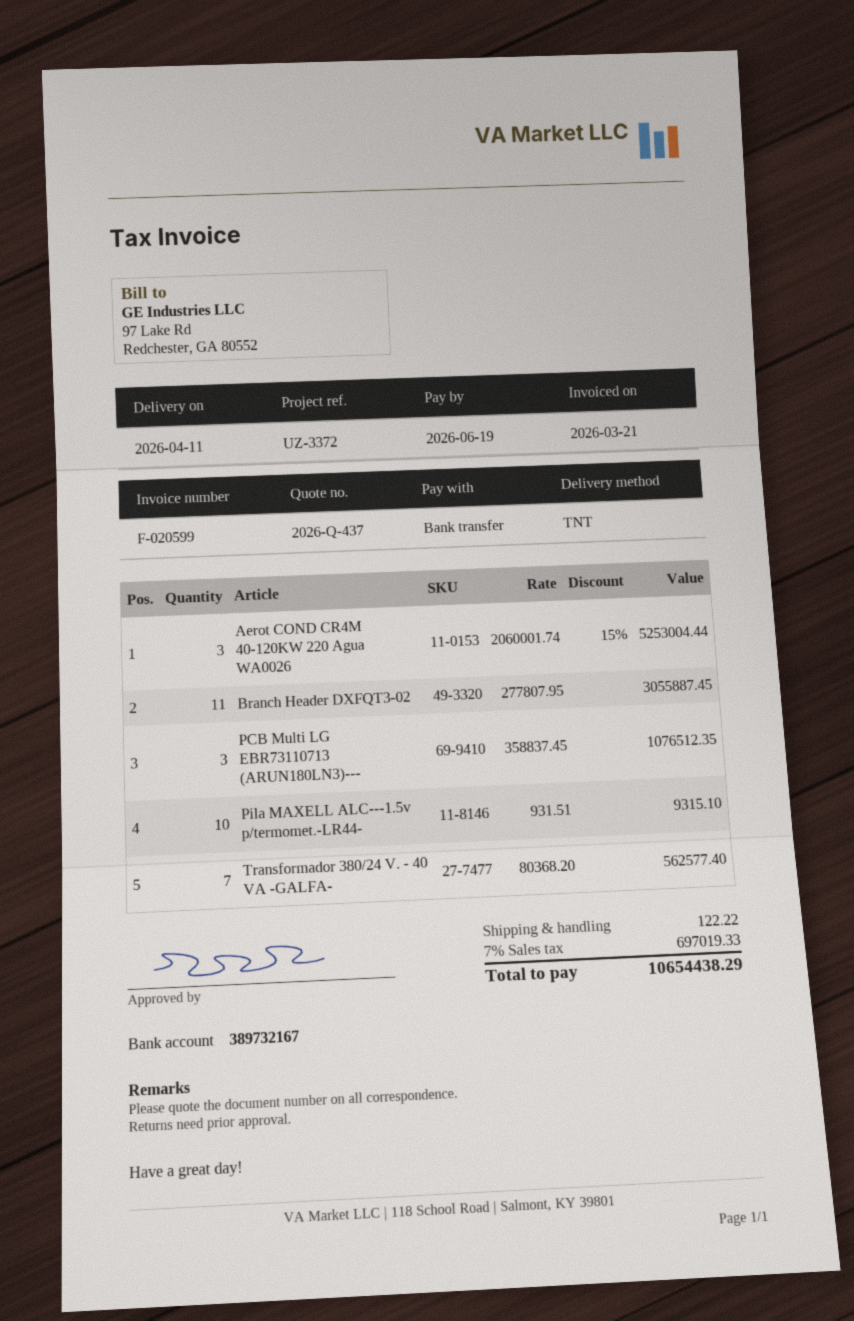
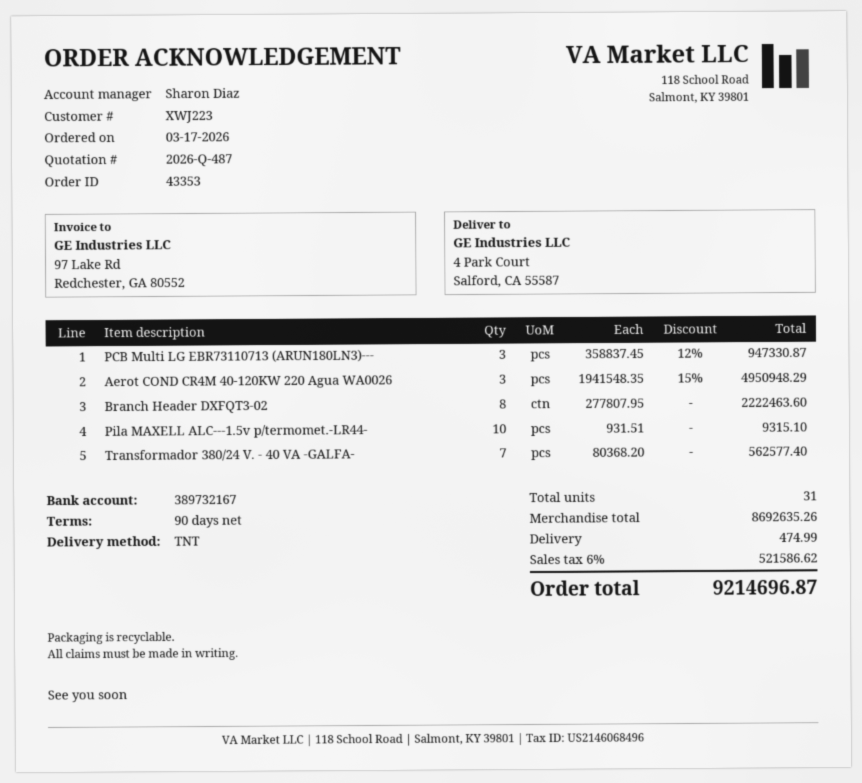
quote number: 2026-Q-437 -> 2026-Q-487
Aerot COND CR4M 40-120KW 220 Agua WA0026: 3 x 2060001.74 - 15% = 5253004.44 -> 3 x 1941548.35 - 15% = 4950948.29
Branch Header DXFQT3-02: 11 x 277807.95 = 3055887.45 -> 8 x 277807.95 = 2222463.60
PCB Multi LG EBR73110713 (ARUN180LN3)---: 3 x 358837.45 = 1076512.35 -> 3 x 358837.45 - 12% = 947330.87
shipping: 122.22 -> 474.99
tax: 7% = 697019.33 -> 6% = 521586.62
total: 10654438.29 -> 9214696.87

